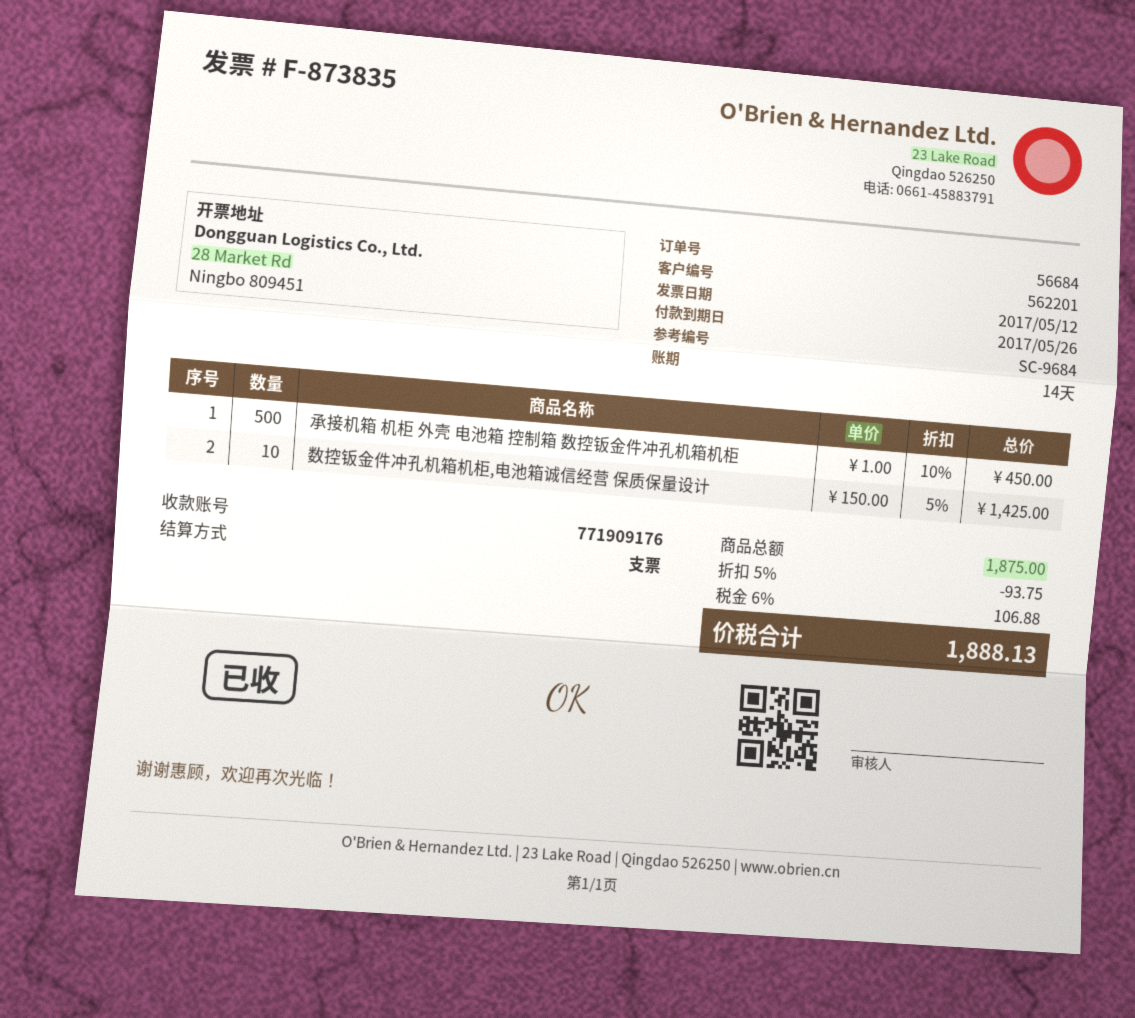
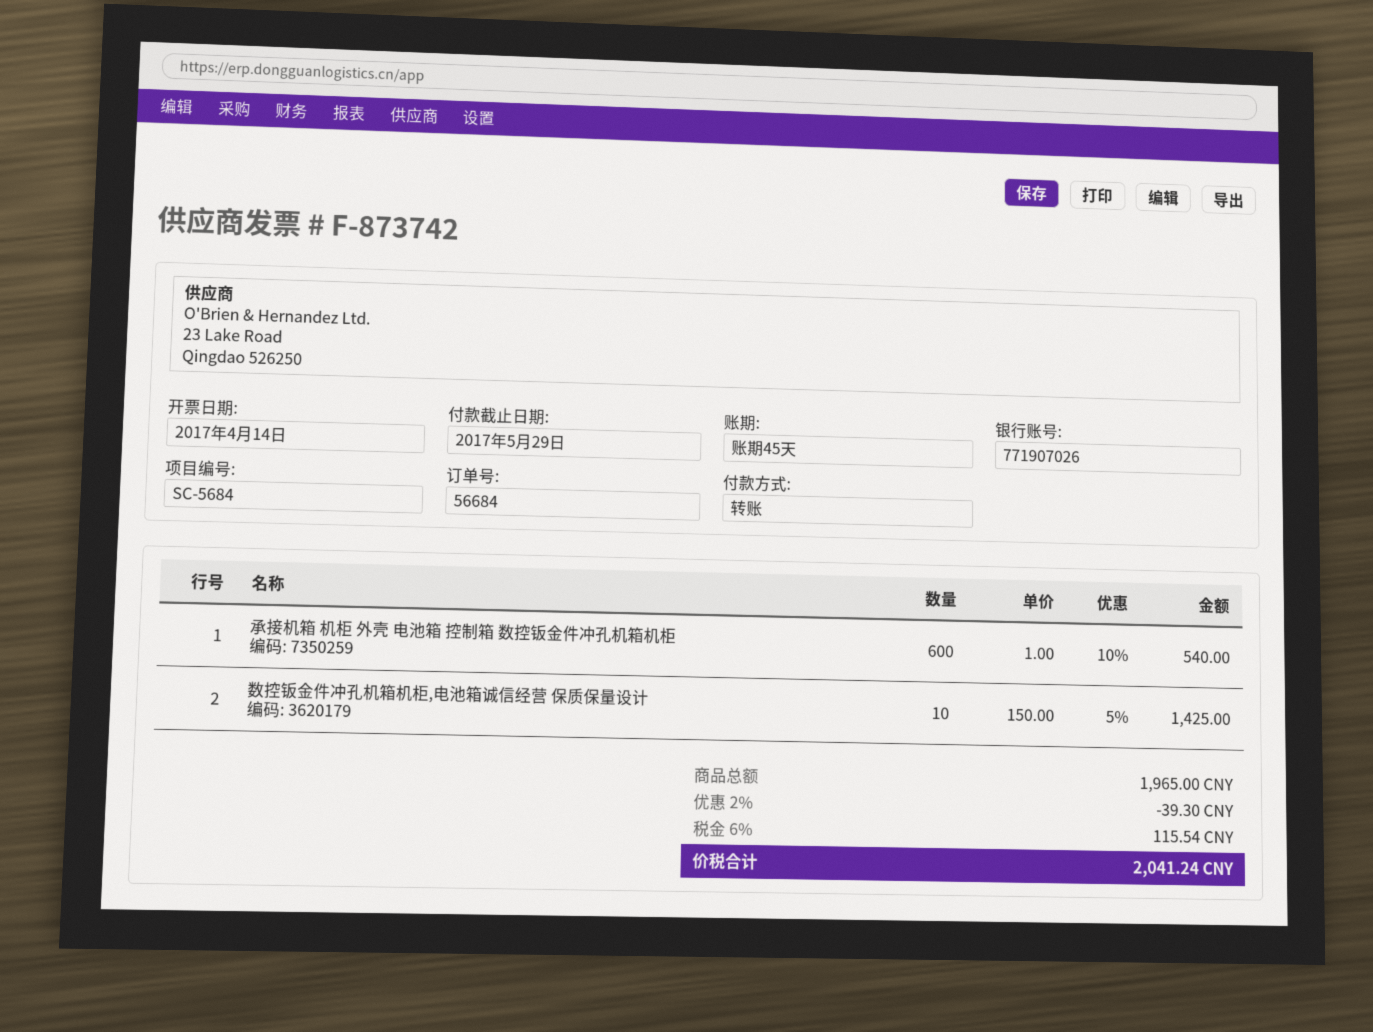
invoice number: F-873835 -> F-873742
invoice date: 2017-05-12 -> 2017-04-14
payment terms: 14 days -> 45 days
due date: 2017-05-26 -> 2017-05-29
reference: SC-9684 -> SC-5684
payment method: cheque -> bank transfer
bank account: 771909176 -> 771907026
承接机箱 机柜 外壳 电池箱 控制箱 数控钣金件冲孔机箱机柜: 500 x 1.00 - 10% = 450.00 -> 600 x 1.00 - 10% = 540.00
subtotal: 1875.00 -> 1965.00
discount: 5% = 93.75 -> 2% = 39.30
tax: 6% = 106.88 -> 6% = 115.54
total: 1888.13 -> 2041.24

